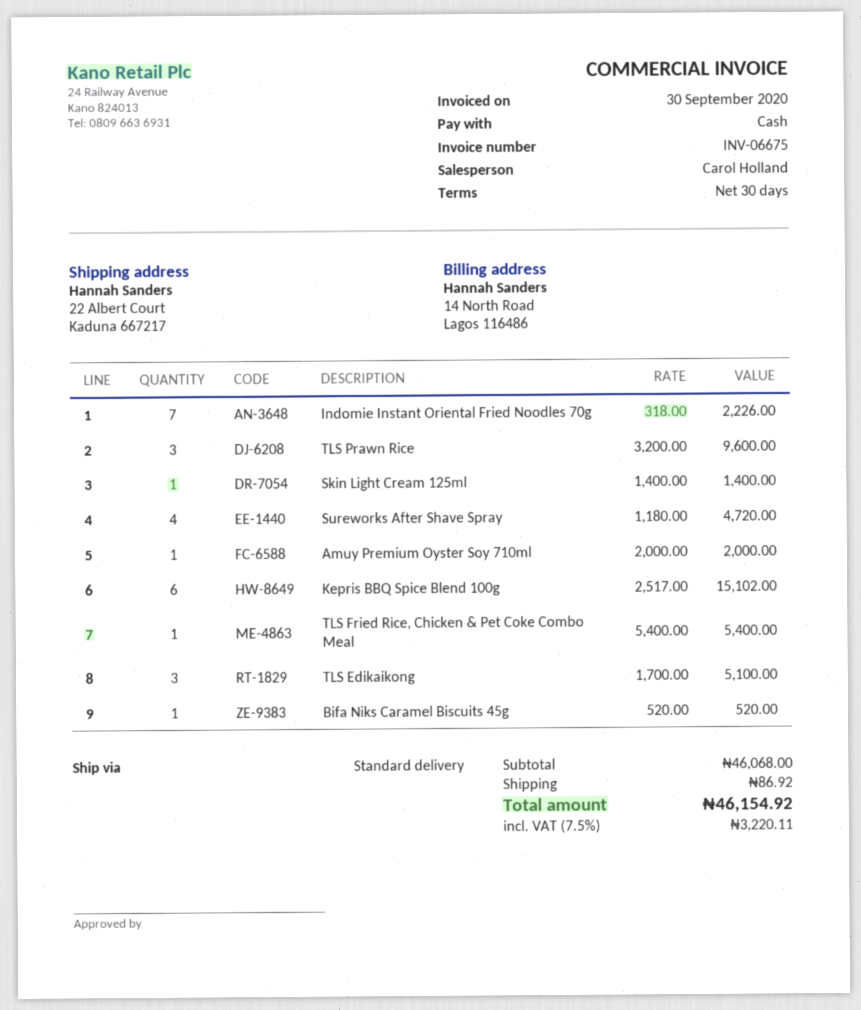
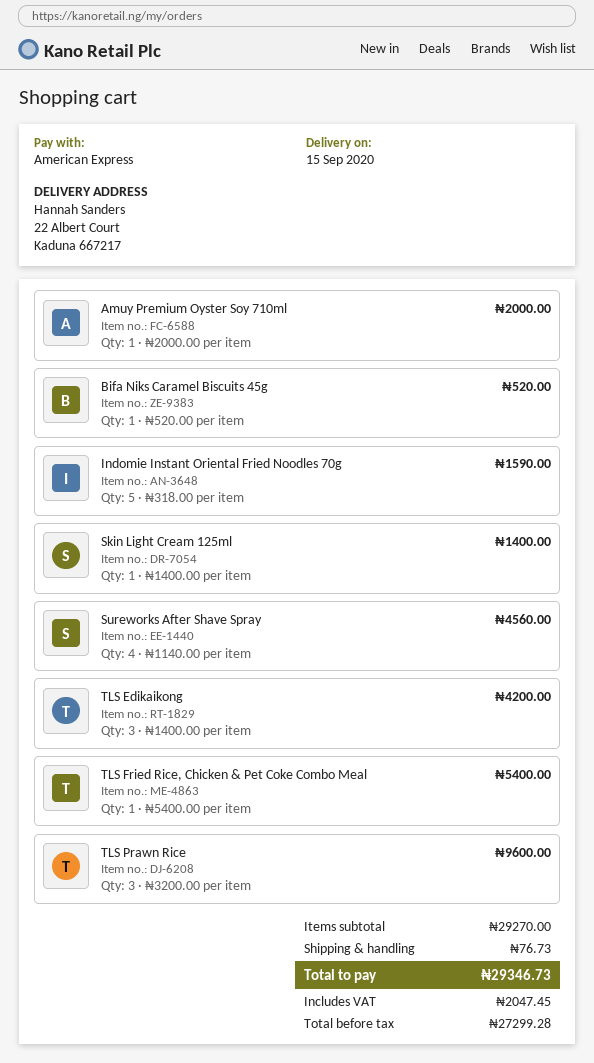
payment method: cash -> American Express
Indomie Instant Oriental Fried Noodles 70g: 7 x 318.00 = 2226.00 -> 5 x 318.00 = 1590.00
Sureworks After Shave Spray: 4 x 1180.00 = 4720.00 -> 4 x 1140.00 = 4560.00
Kepris BBQ Spice Blend 100g: 6 x 2517.00 = 15102.00 -> none
TLS Edikaikong: 3 x 1700.00 = 5100.00 -> 3 x 1400.00 = 4200.00
subtotal: 46068.00 -> 29270.00
shipping: 86.92 -> 76.73
tax: 3220.11 -> 2047.45
total: 46154.92 -> 29346.73

